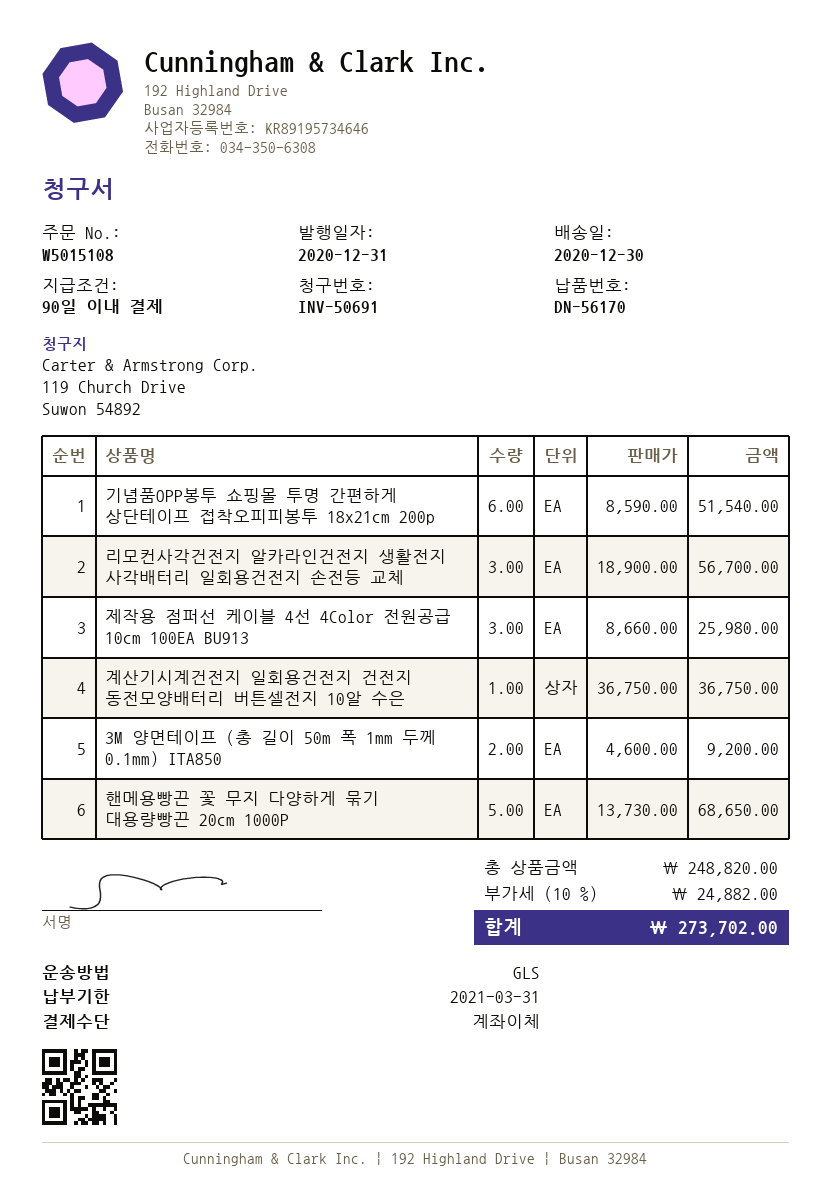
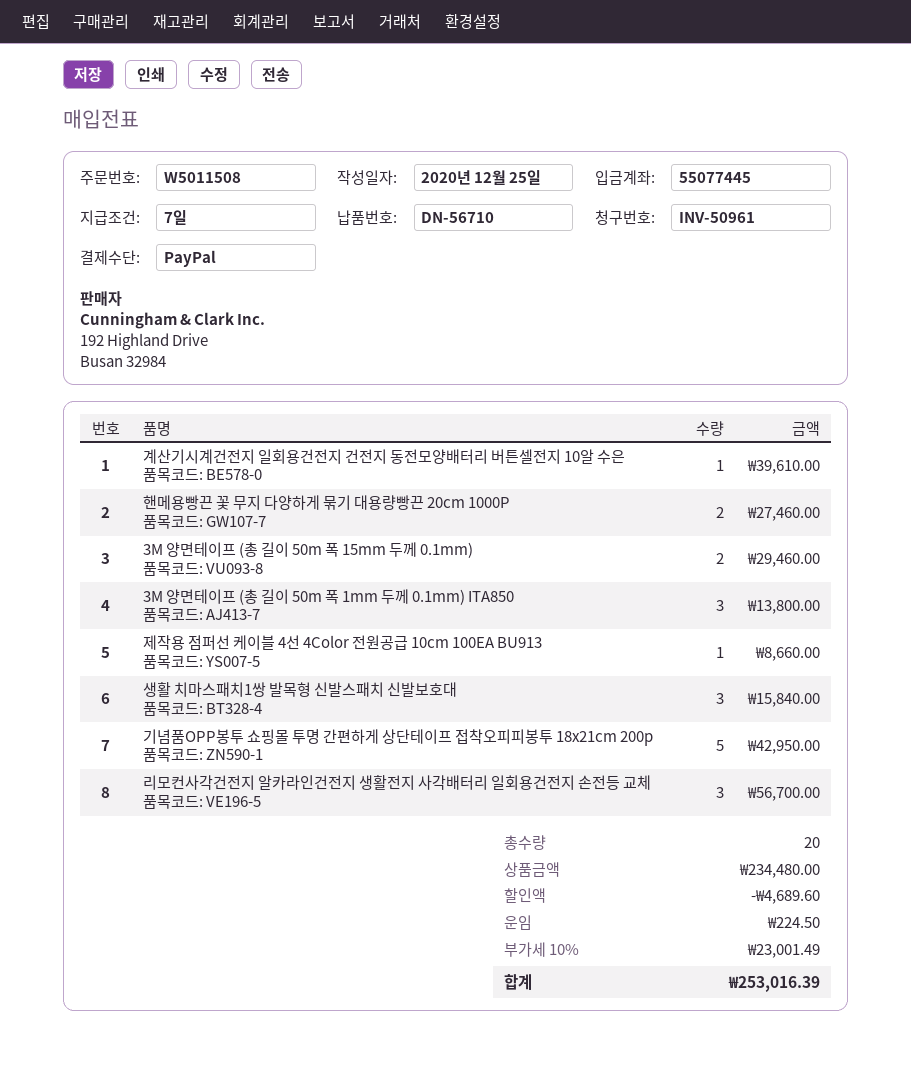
order number: W5015108 -> W5011508
delivery note number: DN-56170 -> DN-56710
invoice number: INV-50691 -> INV-50961
invoice date: 2020-12-31 -> 2020-12-25
payment terms: 90 days -> 7 days
payment method: bank transfer -> PayPal
기념품OPP봉투 쇼핑몰 투명 간편하게 상단테이프 접착오피피봉투 18x21cm 200p: 6 for 51540.00 -> 5 for 42950.00
제작용 점퍼선 케이블 4선 4Color 전원공급 10cm 100EA BU913: 3 for 25980.00 -> 1 for 8660.00
계산기시계건전지 일회용건전지 건전지 동전모양배터리 버튼셀전지 10알 수은: 1 for 36750.00 -> 1 for 39610.00
3M 양면테이프 (총 길이 50m 폭 1mm 두께 0.1mm) ITA850: 2 for 9200.00 -> 3 for 13800.00
핸메용빵끈 꽃 무지 다양하게 묶기 대용량빵끈 20cm 1000P: 5 for 68650.00 -> 2 for 27460.00
3M 양면테이프 (총 길이 50m 폭 15mm 두께 0.1mm): none -> 2 for 29460.00
생활 치마스패치1쌍 발목형 신발스패치 신발보호대: none -> 3 for 15840.00
subtotal: 248820.00 -> 234480.00
discount: none -> 4689.60
shipping: none -> 224.50
tax: 10% = 24882.00 -> 10% = 23001.49
total: 273702.00 -> 253016.39

